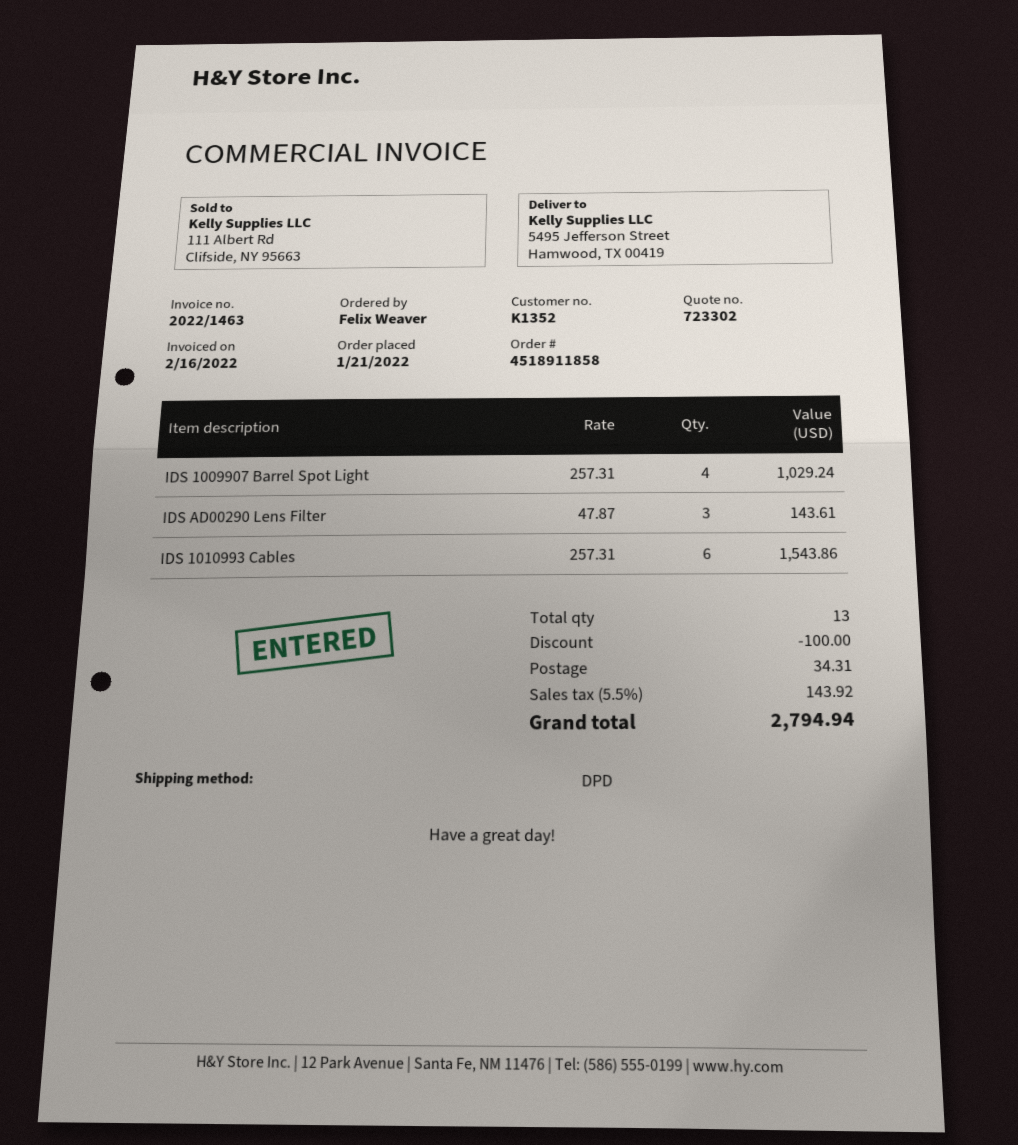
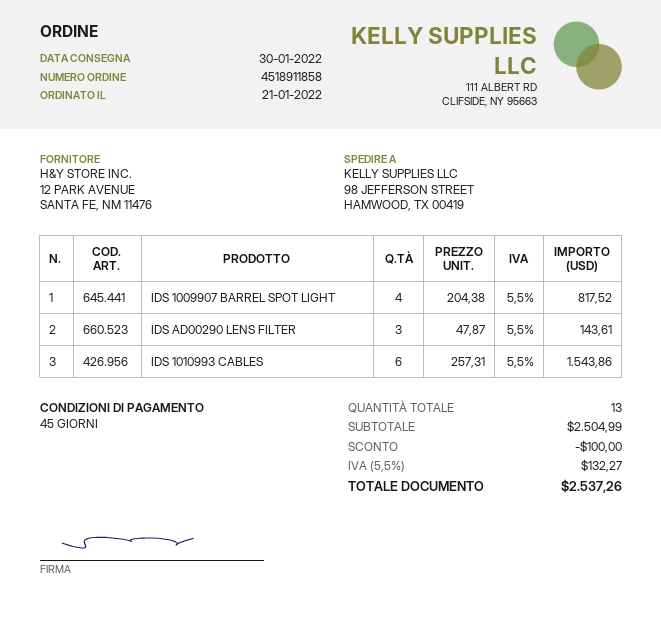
ship to: 5495 Jefferson Street, Hamwood, TX 00419 -> 98 JEFFERSON STREET, HAMWOOD, TX 00419
IDS 1009907 Barrel Spot Light: 4 x 257.31 = 1029.24 -> 4 x 204.38 = 817.52
shipping: 34.31 -> none
tax: 5.5% = 143.92 -> 5.5% = 132.27
total: 2794.94 -> 2537.26

